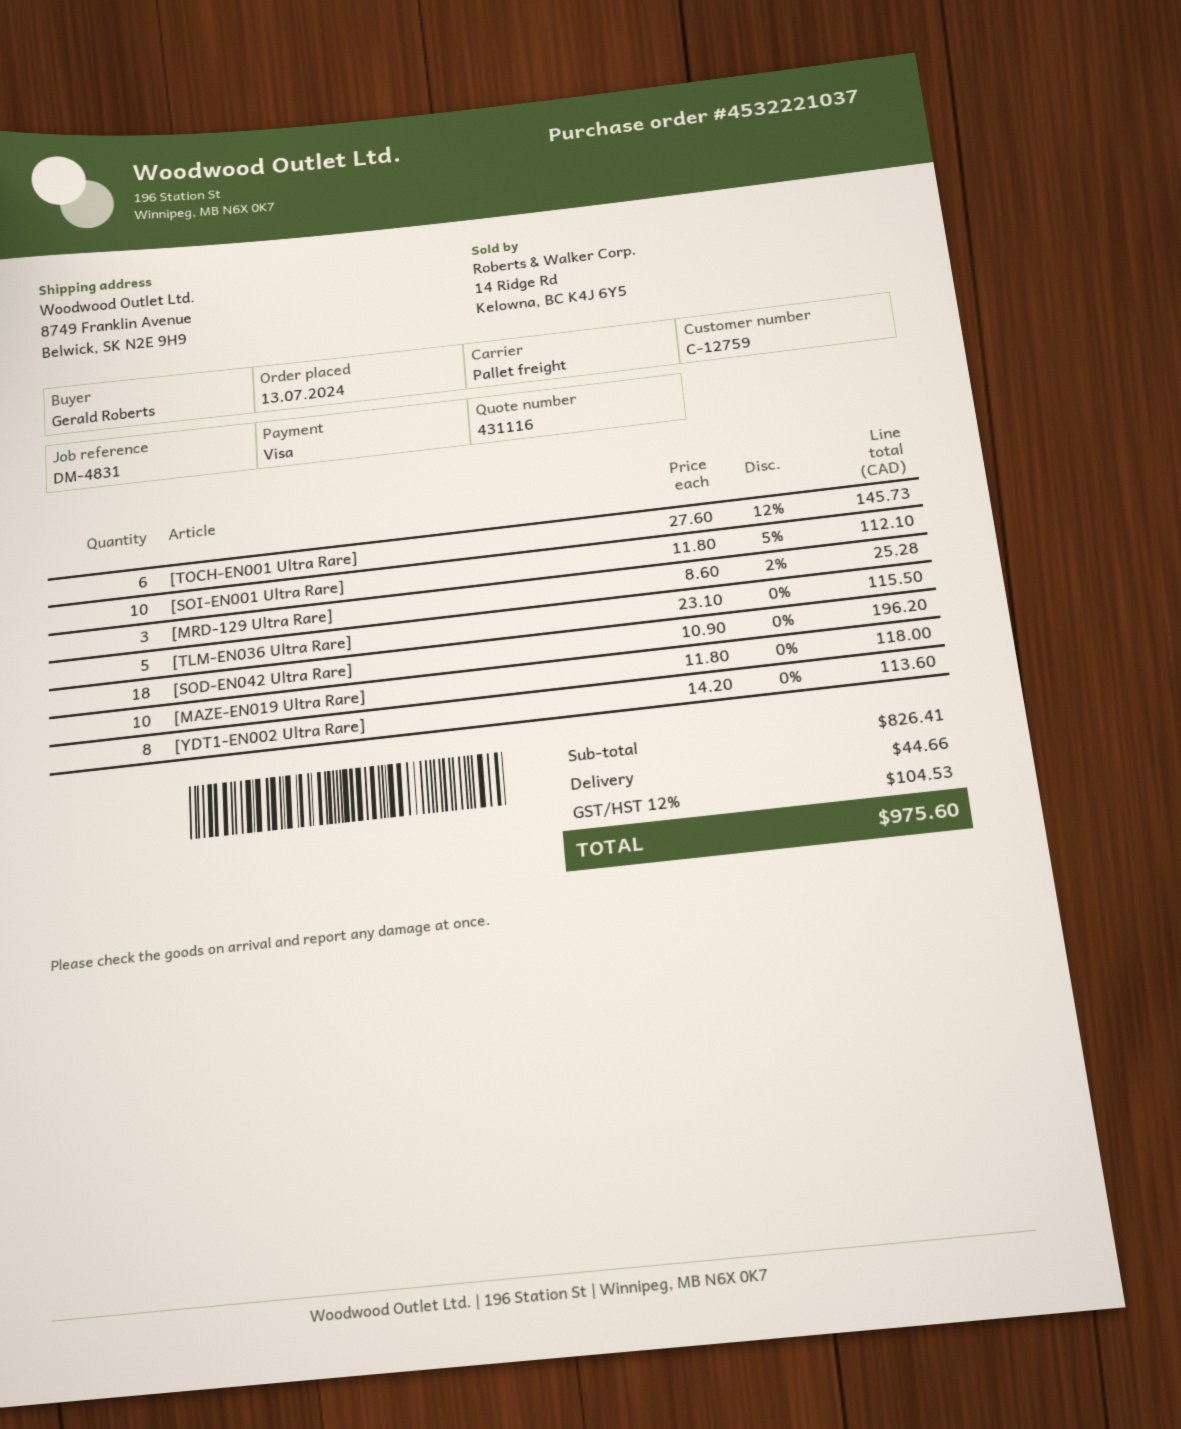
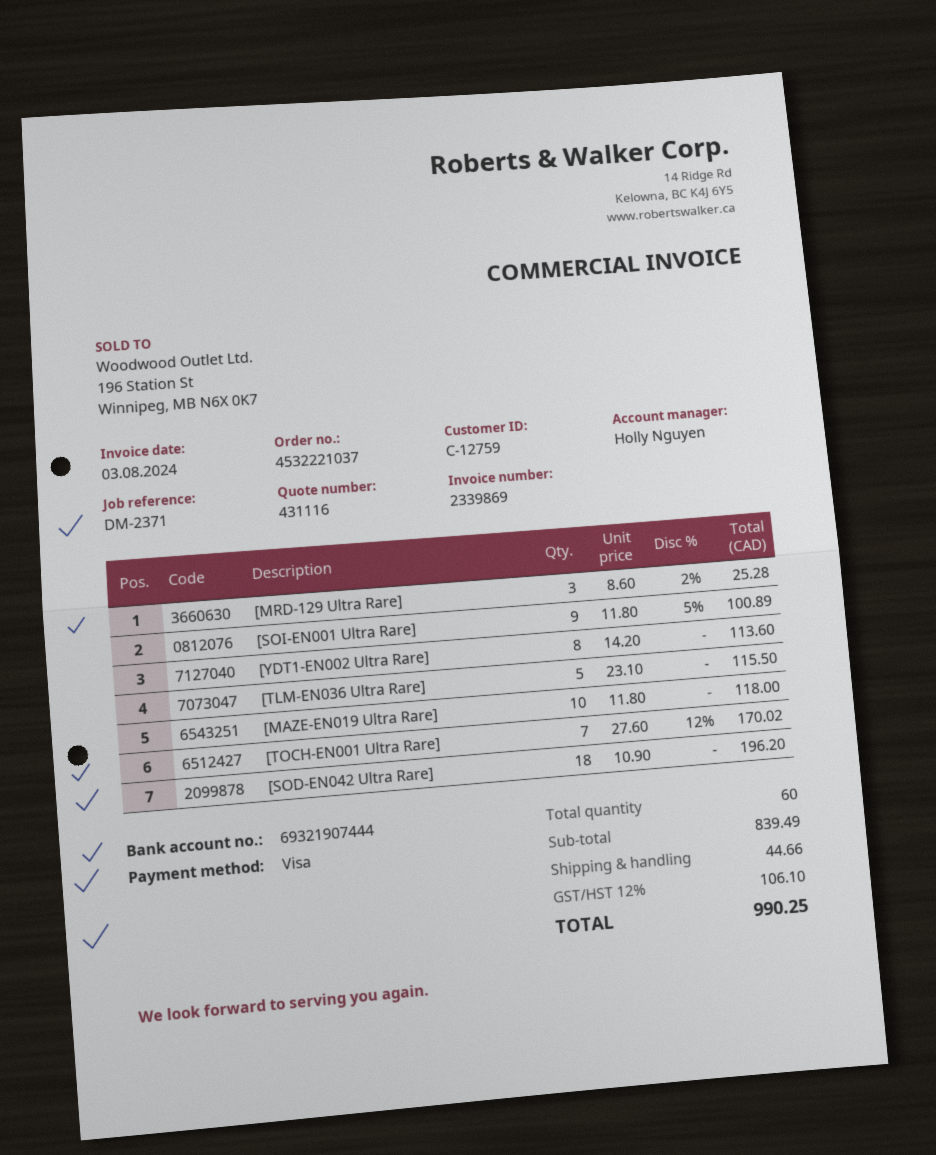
reference: DM-4831 -> DM-2371
[TOCH-EN001 Ultra Rare]: 6 x 27.60 - 12% = 145.73 -> 7 x 27.60 - 12% = 170.02
[SOI-EN001 Ultra Rare]: 10 x 11.80 - 5% = 112.10 -> 9 x 11.80 - 5% = 100.89
subtotal: 826.41 -> 839.49
tax: 12% = 104.53 -> 12% = 106.10
total: 975.60 -> 990.25

